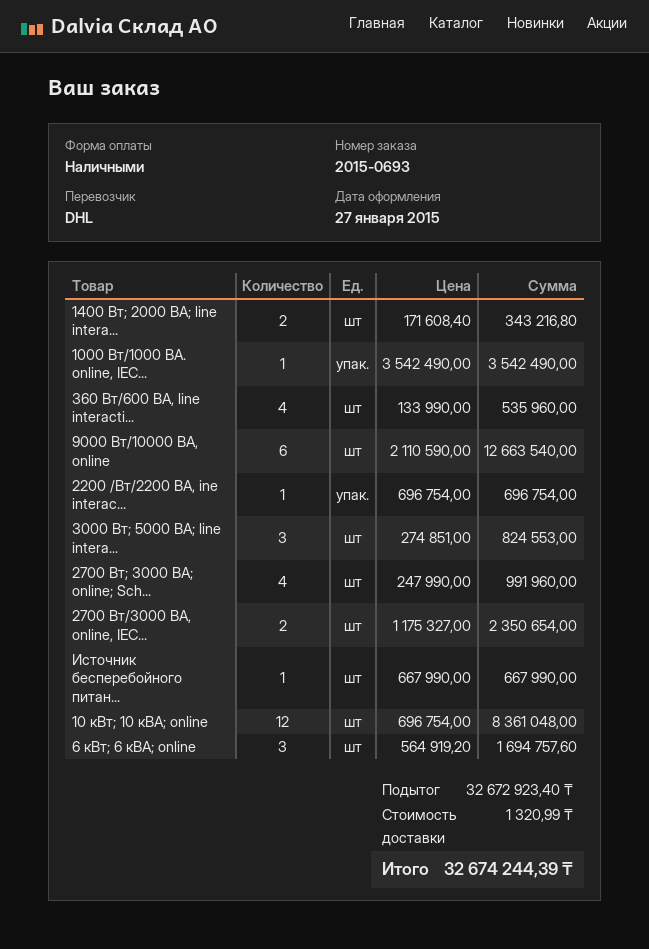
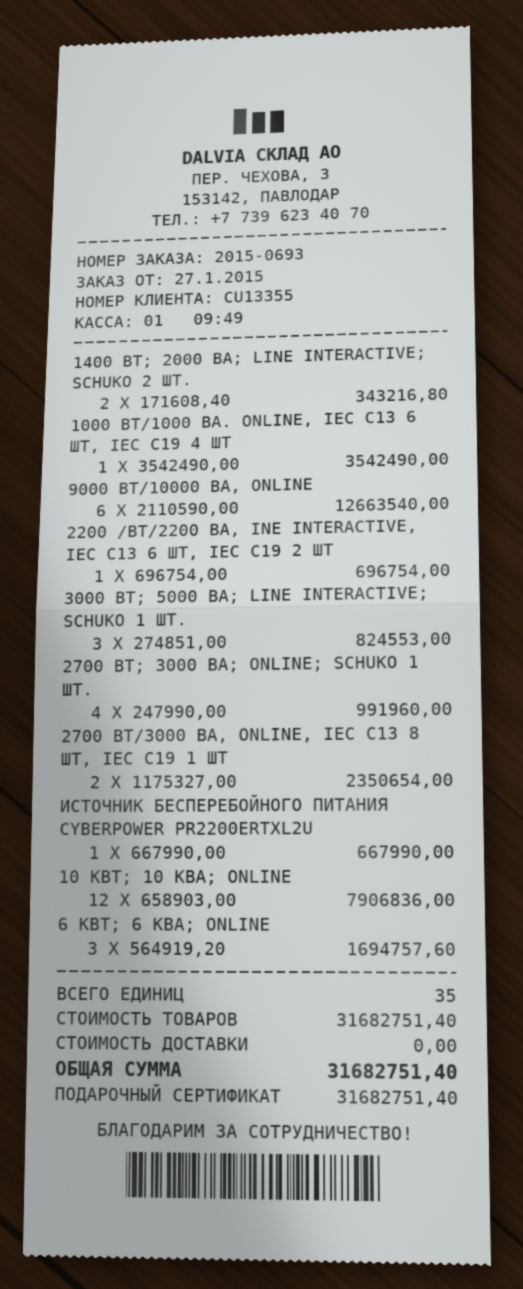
payment method: cash -> gift card
360 Вт/600 ВА, line interacti...: 4 x 133990.00 = 535960.00 -> none
10 кВт; 10 кВА; online: 12 x 696754.00 = 8361048.00 -> 12 x 658903.00 = 7906836.00
subtotal: 32672923.40 -> 31682751.40
shipping: 1320.99 -> 0.00
total: 32674244.39 -> 31682751.40

